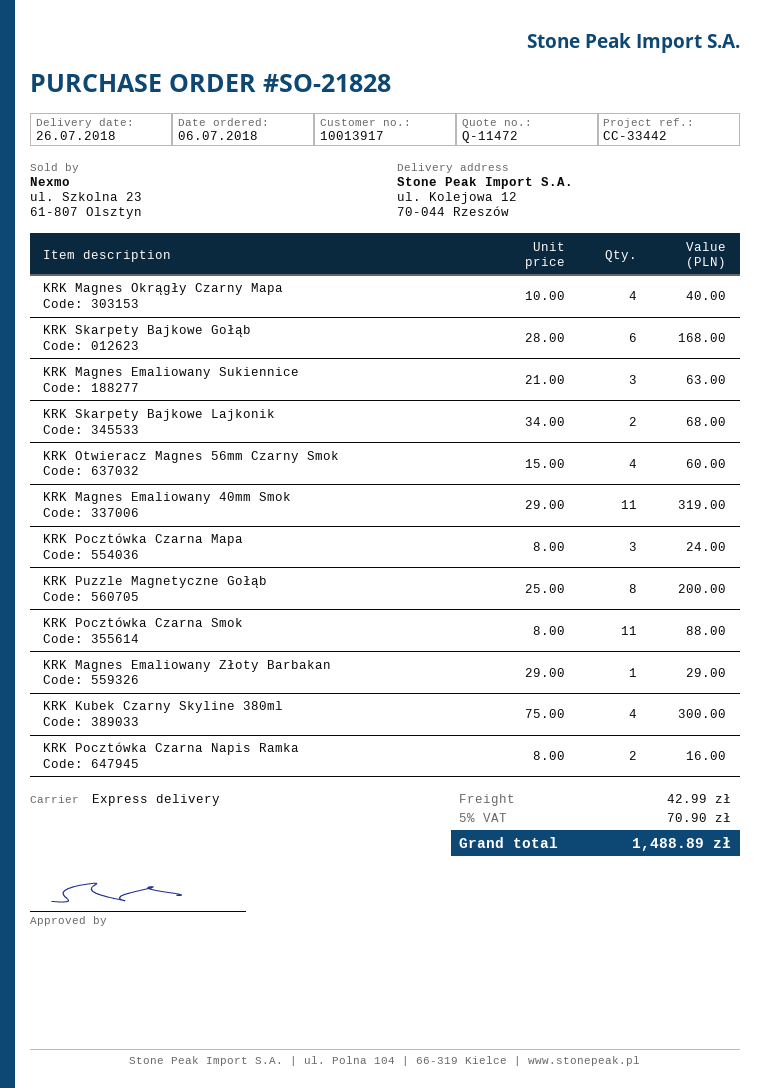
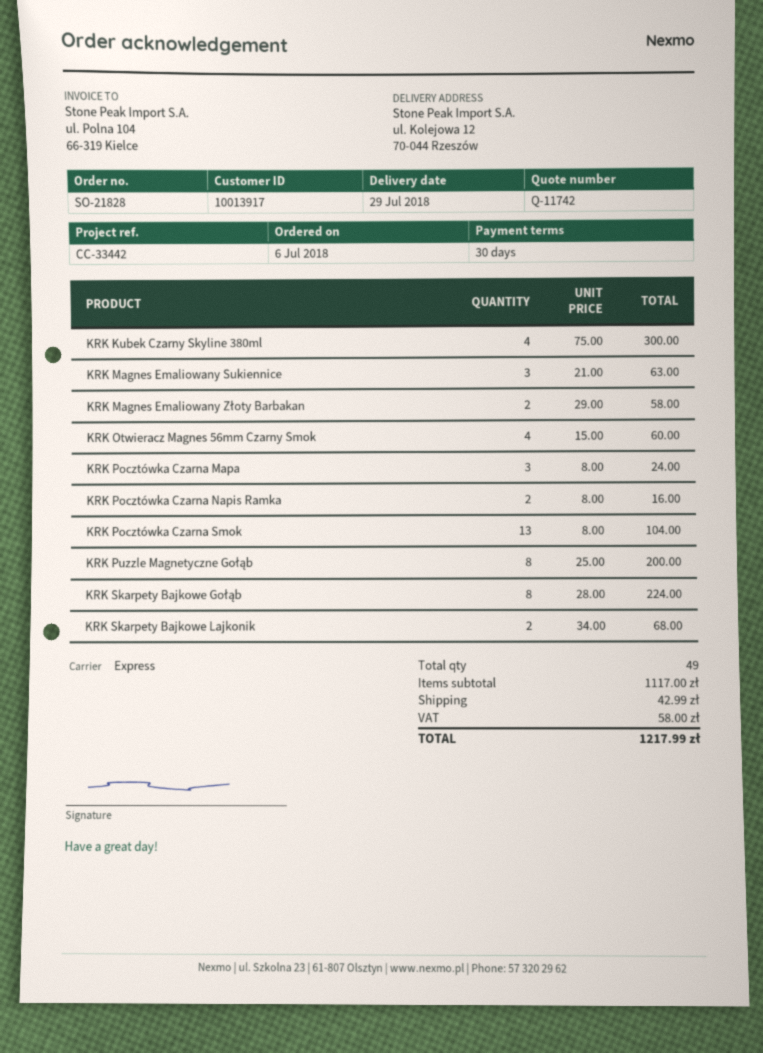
quote number: Q-11472 -> Q-11742
delivery date: 2018-07-26 -> 2018-07-29
KRK Magnes Okrągły Czarny Mapa: 4 x 10.00 = 40.00 -> none
KRK Skarpety Bajkowe Gołąb: 6 x 28.00 = 168.00 -> 8 x 28.00 = 224.00
KRK Magnes Emaliowany 40mm Smok: 11 x 29.00 = 319.00 -> none
KRK Pocztówka Czarna Smok: 11 x 8.00 = 88.00 -> 13 x 8.00 = 104.00
KRK Magnes Emaliowany Złoty Barbakan: 1 x 29.00 = 29.00 -> 2 x 29.00 = 58.00
tax: 70.90 -> 58.00
total: 1488.89 -> 1217.99

